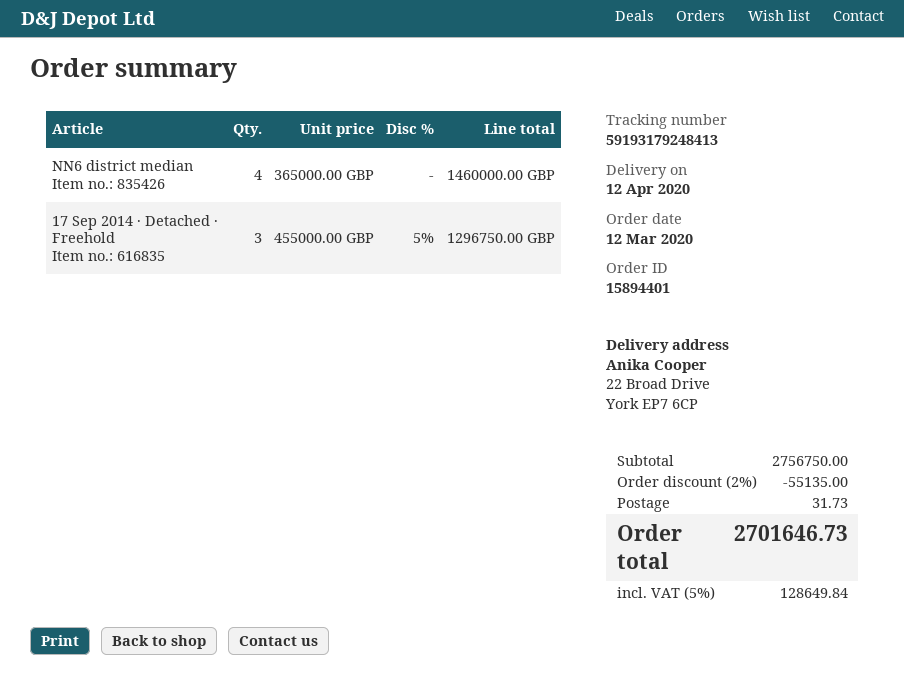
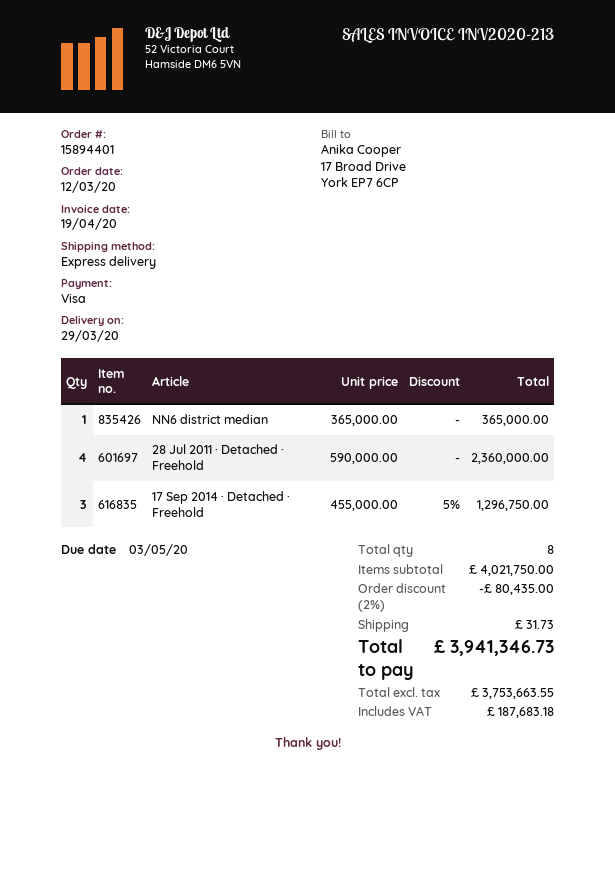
delivery date: 2020-04-12 -> 2020-03-29
NN6 district median: 4 x 365000.00 = 1460000.00 -> 1 x 365000.00 = 365000.00
28 Jul 2011 · Detached · Freehold: none -> 4 x 590000.00 = 2360000.00
subtotal: 2756750.00 -> 4021750.00
discount: 2% = 55135.00 -> 2% = 80435.00
tax: 128649.84 -> 187683.18
total: 2701646.73 -> 3941346.73

